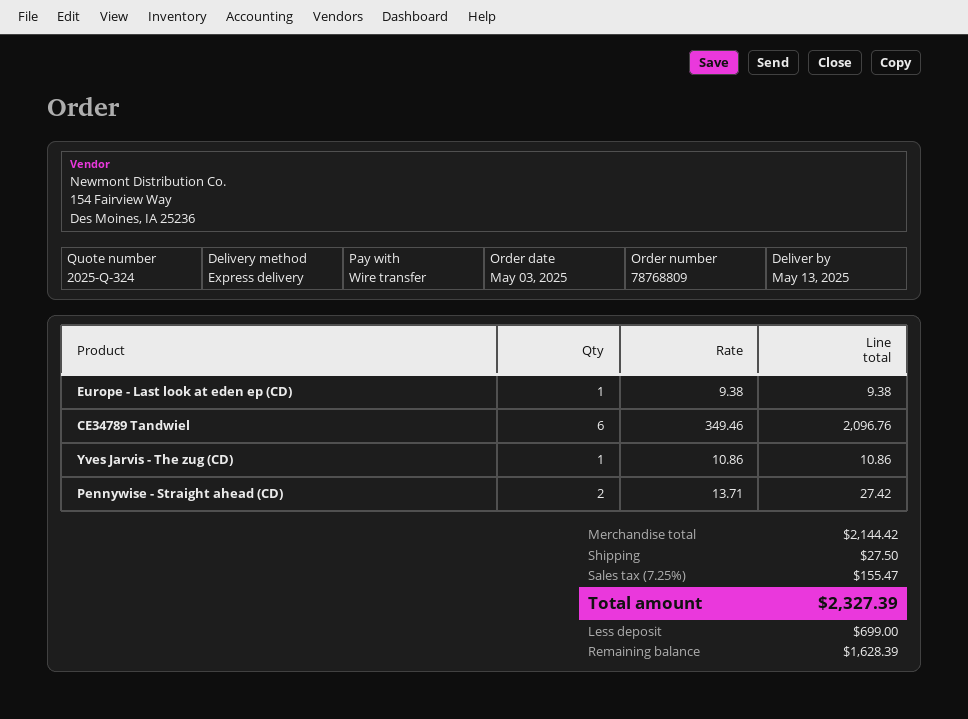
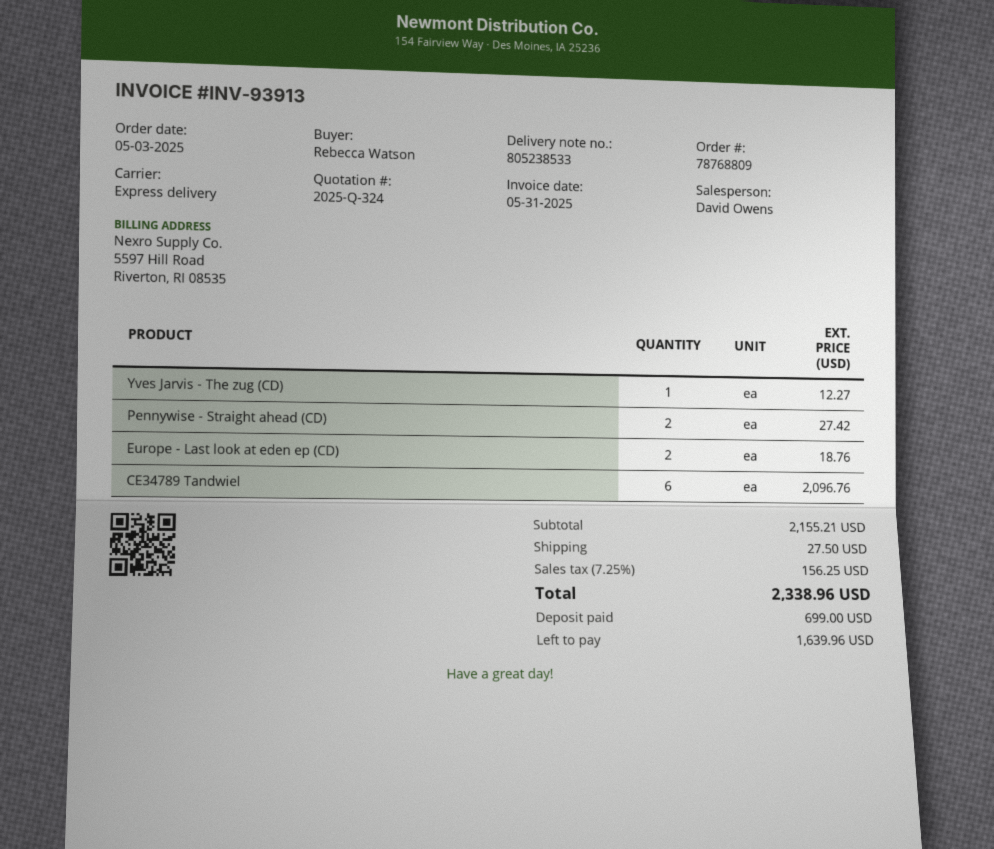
Europe - Last look at eden ep (CD): 1 for 9.38 -> 2 for 18.76
Yves Jarvis - The zug (CD): 1 for 10.86 -> 1 for 12.27
subtotal: 2144.42 -> 2155.21
tax: 7.25% = 155.47 -> 7.25% = 156.25
total: 2327.39 -> 2338.96
balance: 1628.39 -> 1639.96

